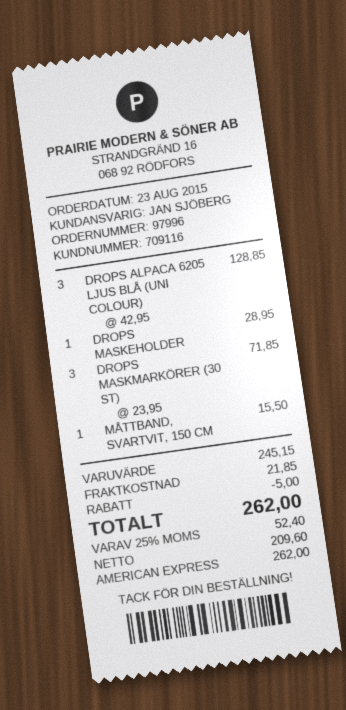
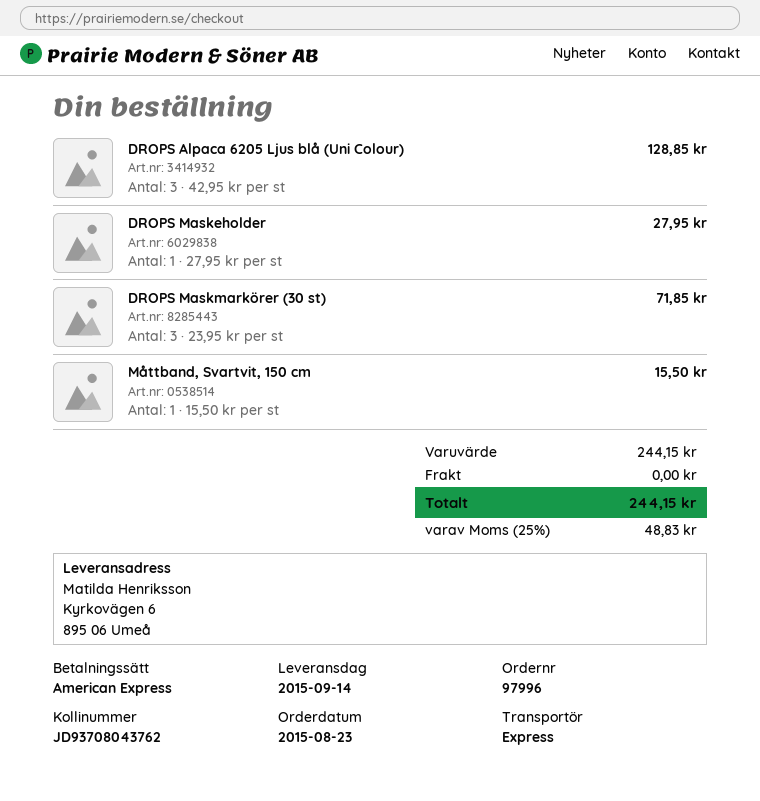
DROPS MASKEHOLDER: 1 x 28.95 = 28.95 -> 1 x 27.95 = 27.95
subtotal: 245.15 -> 244.15
discount: 5.00 -> none
shipping: 21.85 -> 0.00
tax: 25% = 52.40 -> 25% = 48.83
total: 262.00 -> 244.15

